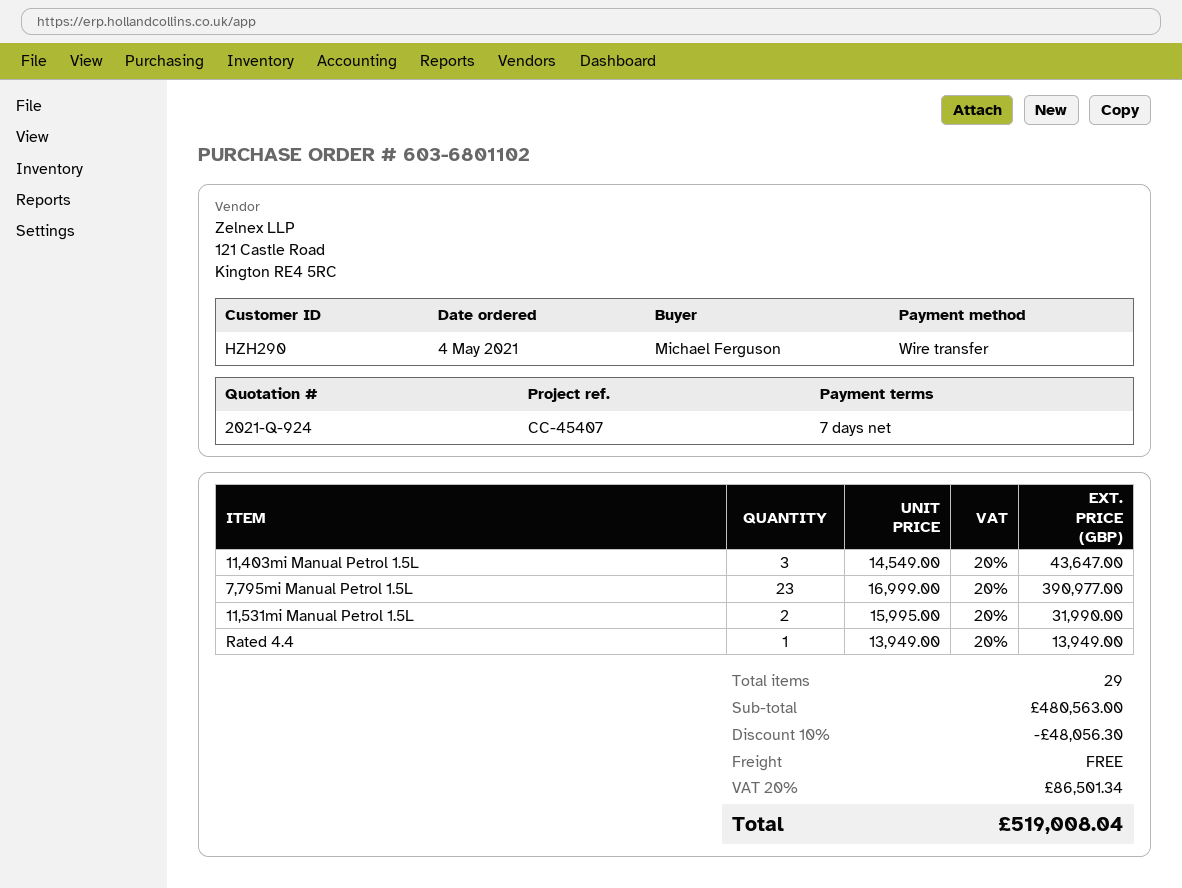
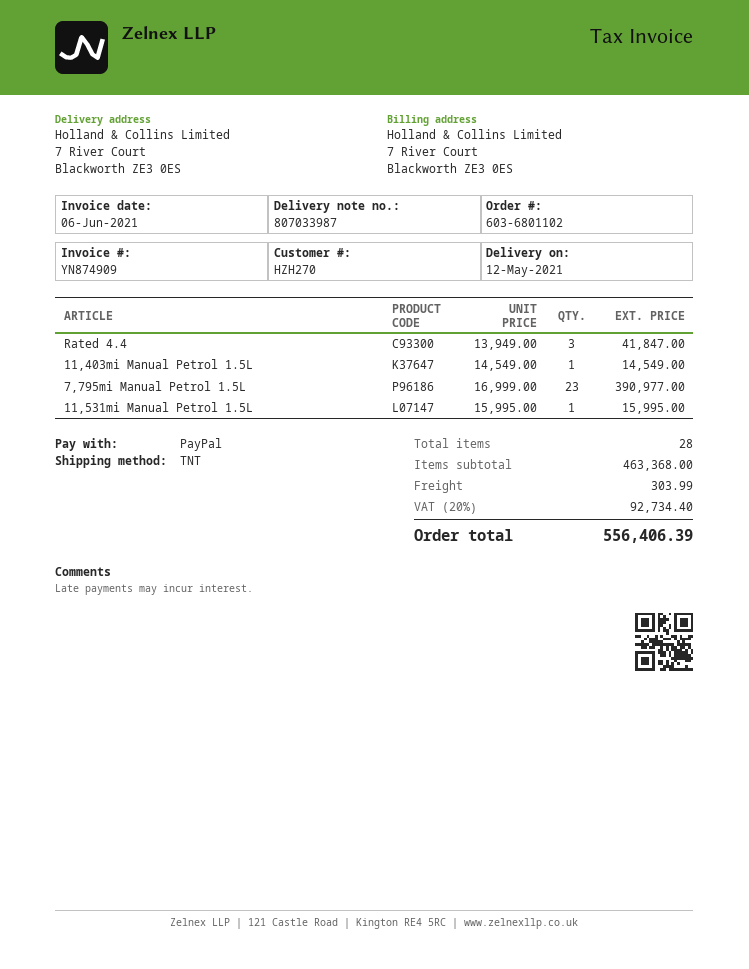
customer number: HZH290 -> HZH270
payment method: bank transfer -> PayPal
11,403mi Manual Petrol 1.5L: 3 x 14549.00 = 43647.00 -> 1 x 14549.00 = 14549.00
11,531mi Manual Petrol 1.5L: 2 x 15995.00 = 31990.00 -> 1 x 15995.00 = 15995.00
Rated 4.4: 1 x 13949.00 = 13949.00 -> 3 x 13949.00 = 41847.00
total quantity: 29 -> 28
subtotal: 480563.00 -> 463368.00
discount: 10% = 48056.30 -> none
shipping: 0.00 -> 303.99
tax: 20% = 86501.34 -> 20% = 92734.40
total: 519008.04 -> 556406.39

